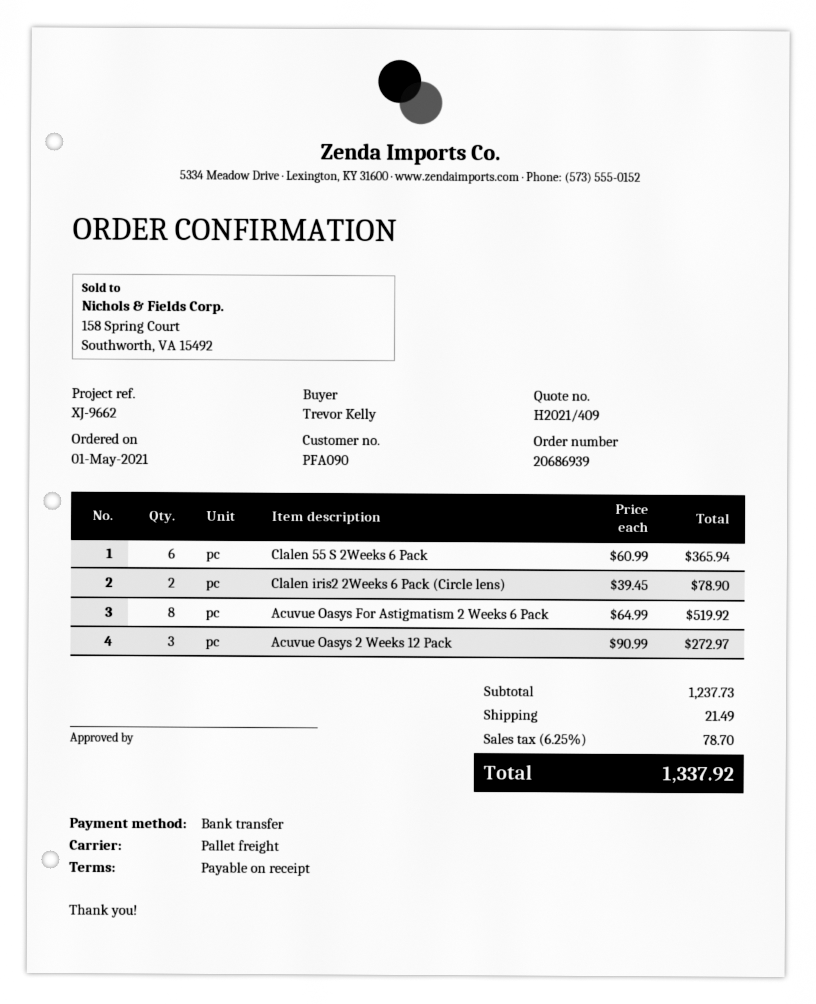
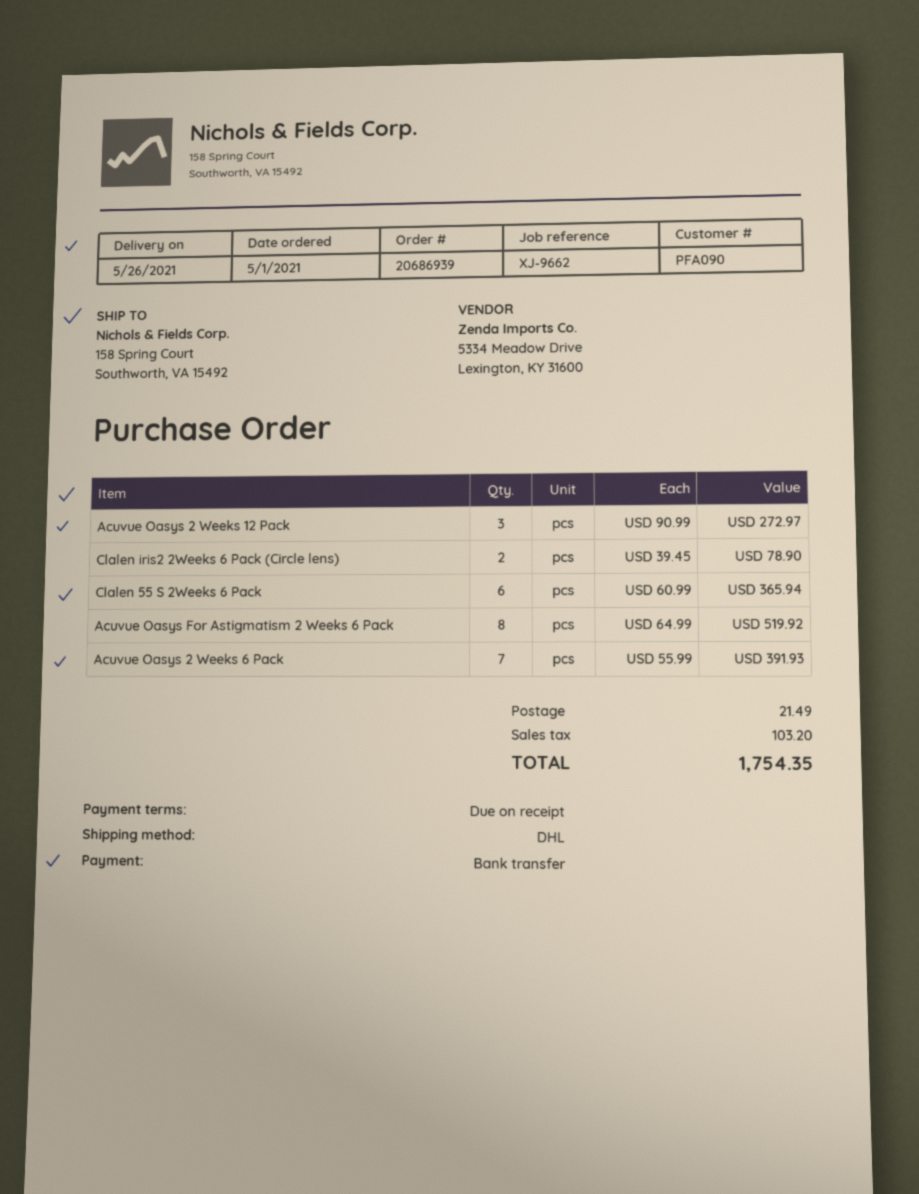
shipping method: pallet freight -> DHL
Acuvue Oasys 2 Weeks 6 Pack: none -> 7 x 55.99 = 391.93
tax: 78.70 -> 103.20
total: 1337.92 -> 1754.35

